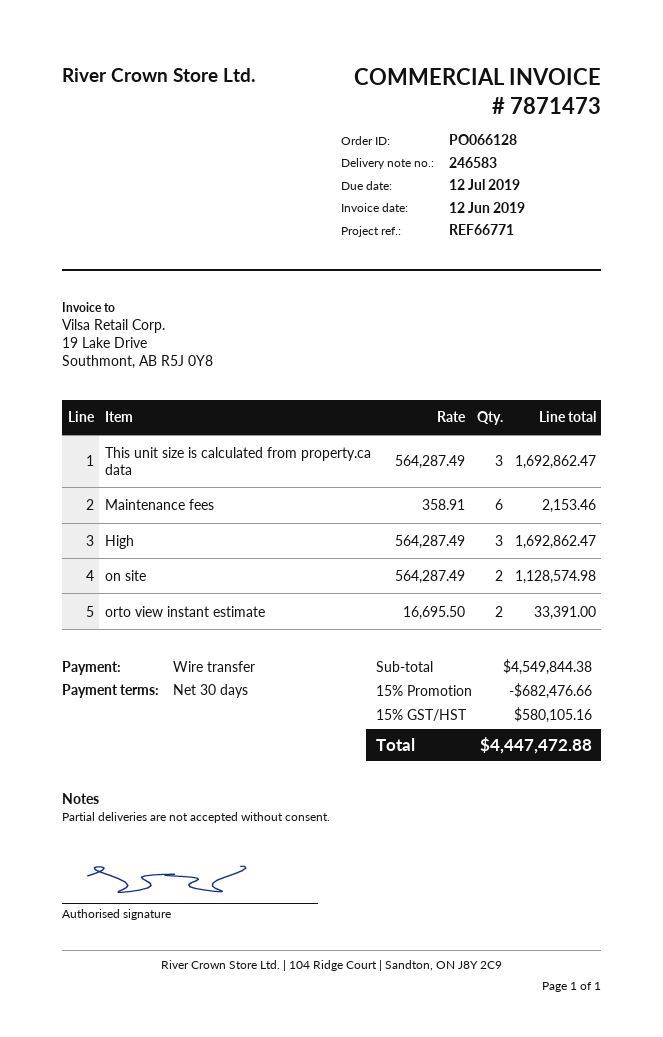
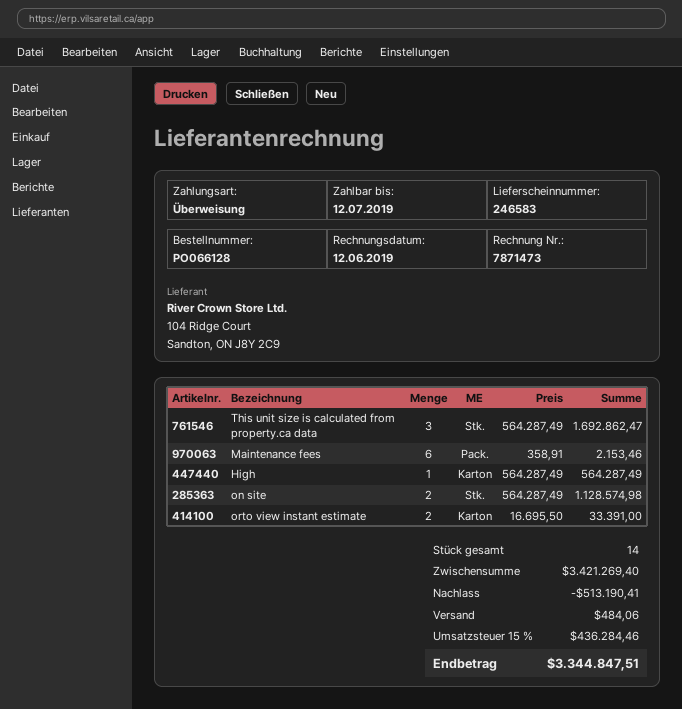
High: 3 x 564287.49 = 1692862.47 -> 1 x 564287.49 = 564287.49
subtotal: 4549844.38 -> 3421269.40
discount: 682476.66 -> 513190.41
shipping: none -> 484.06
tax: 15% = 580105.16 -> 15% = 436284.46
total: 4447472.88 -> 3344847.51

